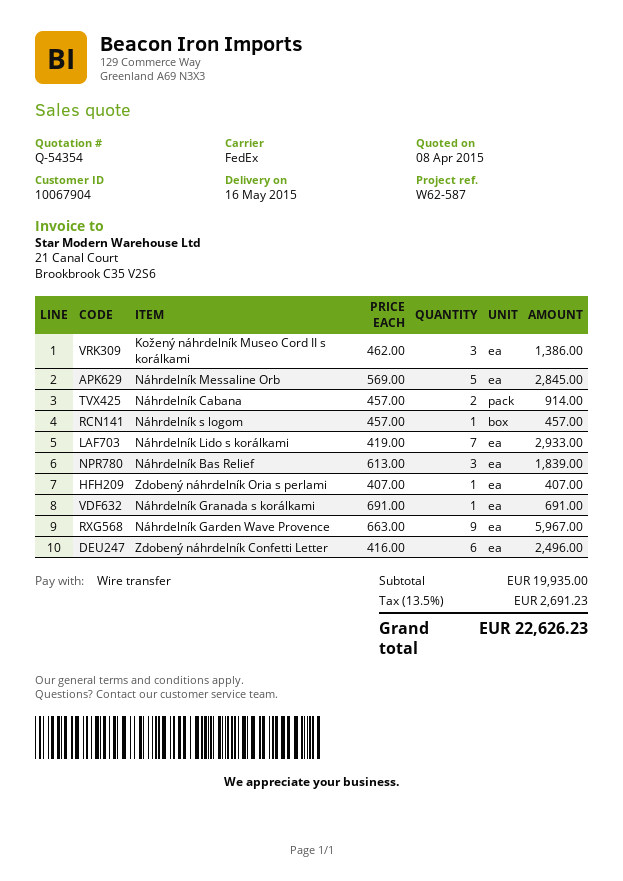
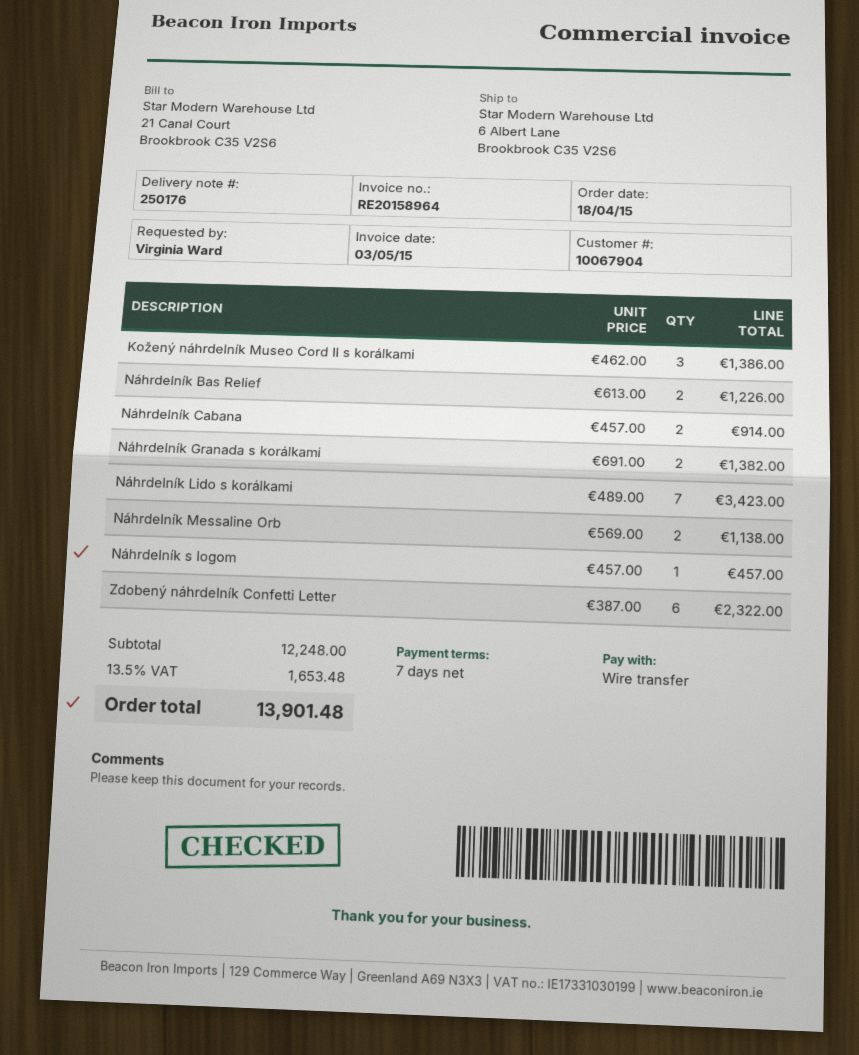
Náhrdelník Messaline Orb: 5 x 569.00 = 2845.00 -> 2 x 569.00 = 1138.00
Náhrdelník Lido s korálkami: 7 x 419.00 = 2933.00 -> 7 x 489.00 = 3423.00
Náhrdelník Bas Relief: 3 x 613.00 = 1839.00 -> 2 x 613.00 = 1226.00
Zdobený náhrdelník Oria s perlami: 1 x 407.00 = 407.00 -> none
Náhrdelník Granada s korálkami: 1 x 691.00 = 691.00 -> 2 x 691.00 = 1382.00
Náhrdelník Garden Wave Provence: 9 x 663.00 = 5967.00 -> none
Zdobený náhrdelník Confetti Letter: 6 x 416.00 = 2496.00 -> 6 x 387.00 = 2322.00
subtotal: 19935.00 -> 12248.00
tax: 13.5% = 2691.23 -> 13.5% = 1653.48
total: 22626.23 -> 13901.48

